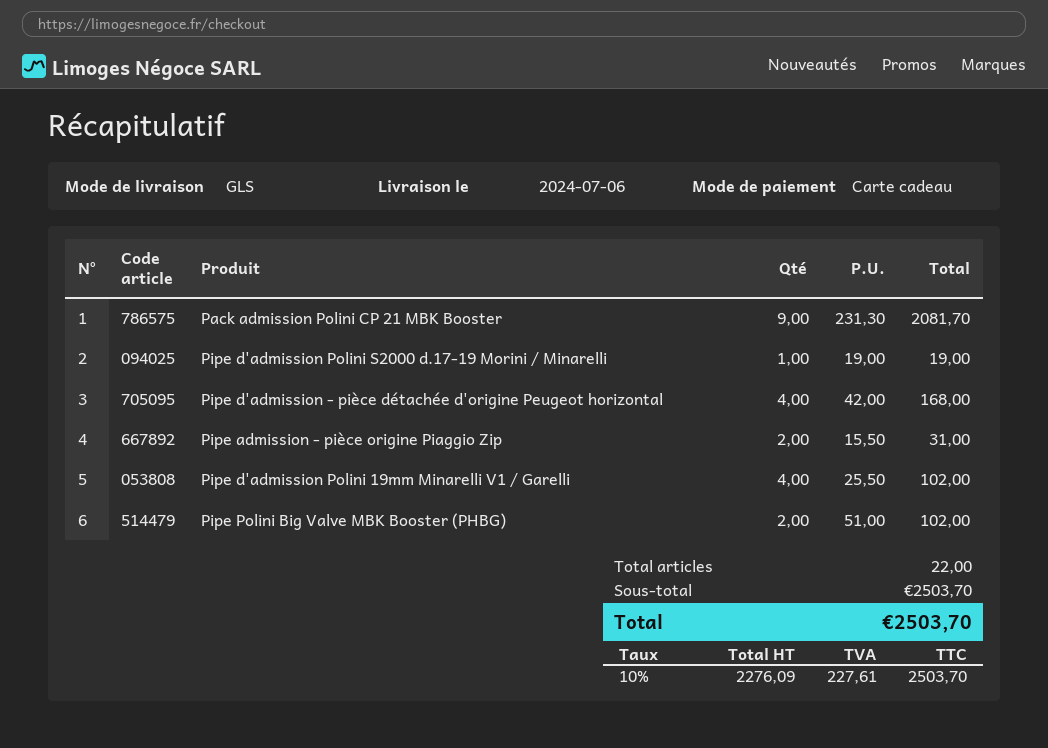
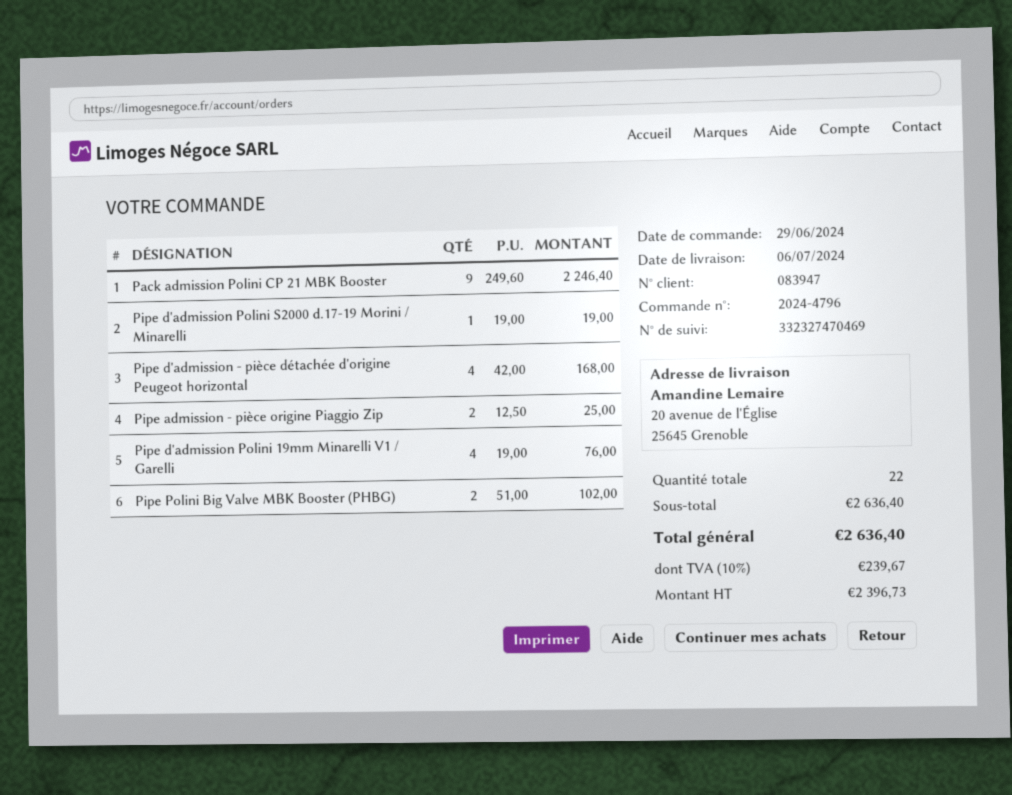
Pack admission Polini CP 21 MBK Booster: 9 x 231.30 = 2081.70 -> 9 x 249.60 = 2246.40
Pipe admission - pièce origine Piaggio Zip: 2 x 15.50 = 31.00 -> 2 x 12.50 = 25.00
Pipe d'admission Polini 19mm Minarelli V1 / Garelli: 4 x 25.50 = 102.00 -> 4 x 19.00 = 76.00
subtotal: 2503.70 -> 2636.40
net: 2276.09 -> 2396.73
tax: 10% = 227.61 -> 10% = 239.67
total: 2503.70 -> 2636.40

